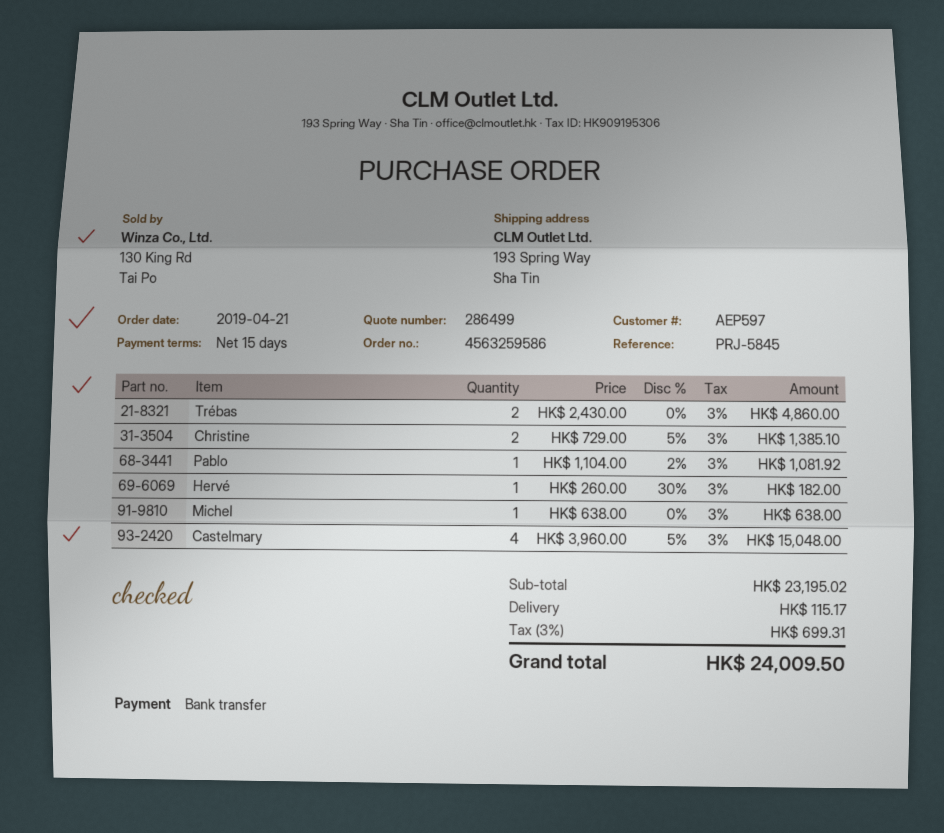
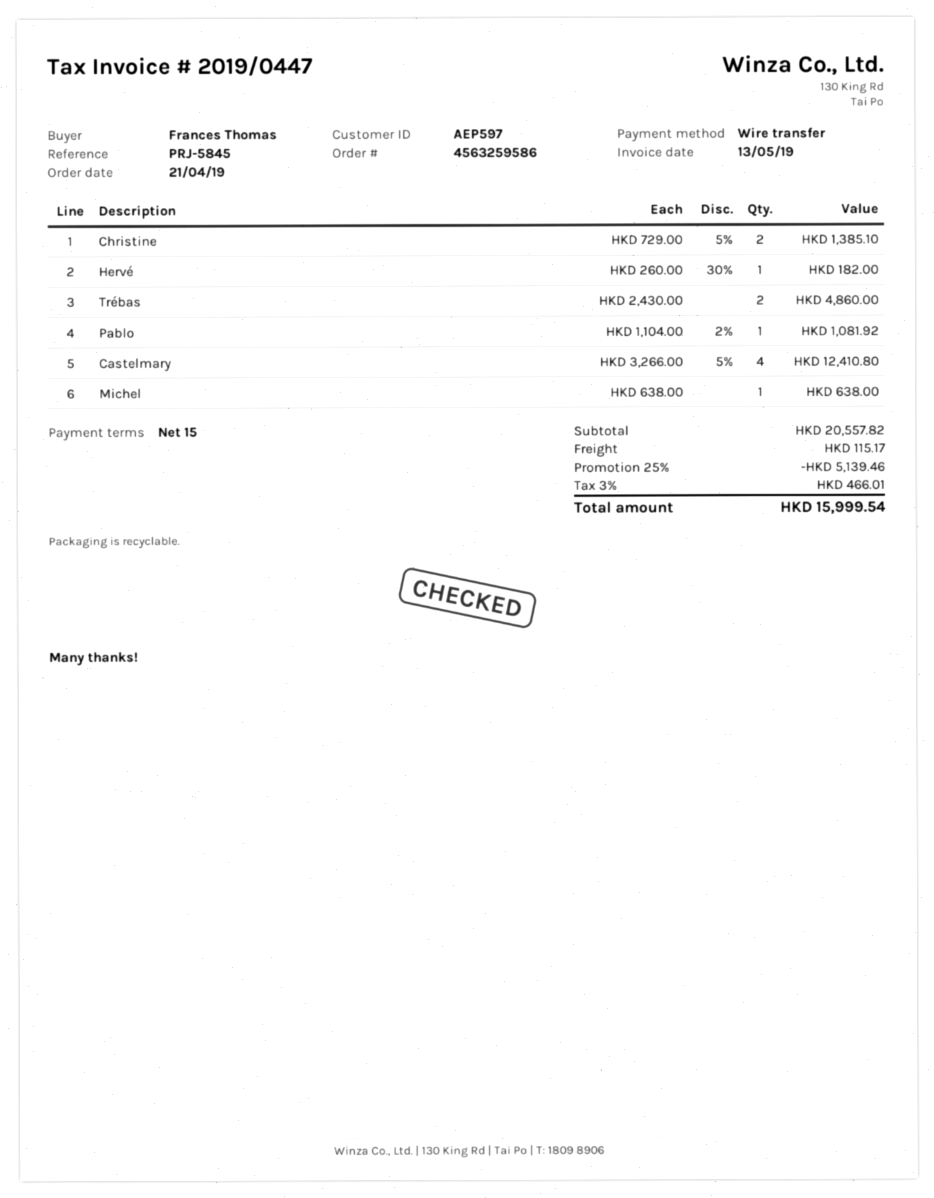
Castelmary: 4 x 3960.00 - 5% = 15048.00 -> 4 x 3266.00 - 5% = 12410.80
subtotal: 23195.02 -> 20557.82
discount: none -> 25% = 5139.46
tax: 3% = 699.31 -> 3% = 466.01
total: 24009.50 -> 15999.54

